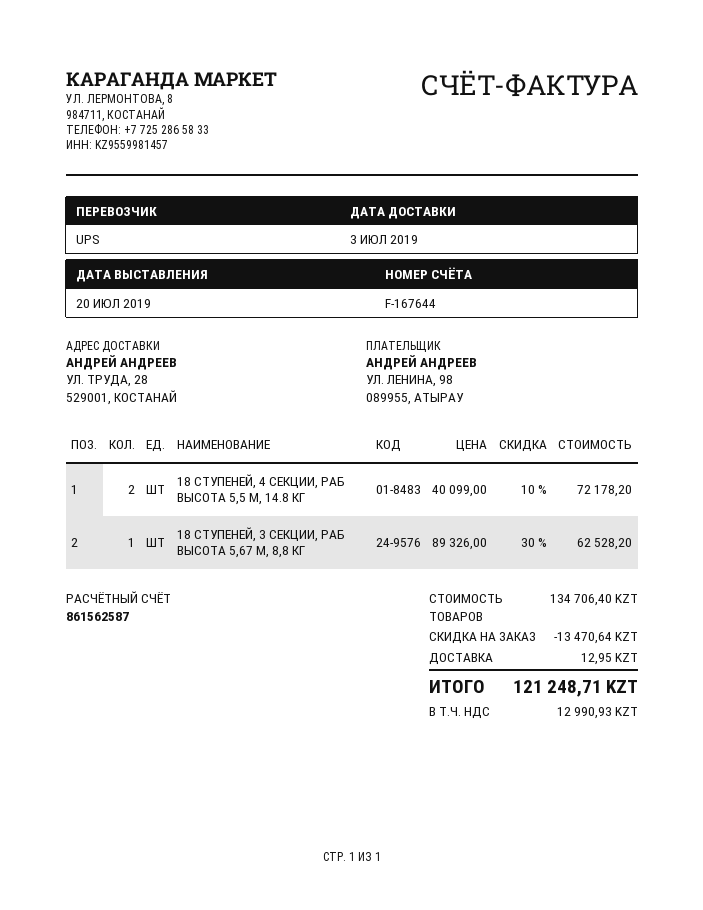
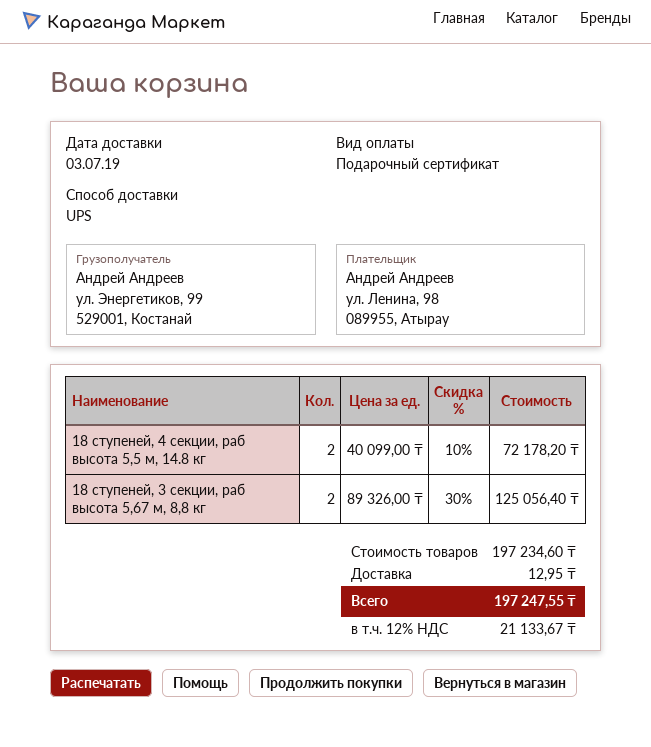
ship to: УЛ. ТРУДА, 28, 529001, КОСТАНАЙ -> ул. Энергетиков, 99, 529001, Костанай
18 СТУПЕНЕЙ, 3 СЕКЦИИ, РАБ ВЫСОТА 5,67 М, 8,8 КГ: 1 x 89326.00 - 30% = 62528.20 -> 2 x 89326.00 - 30% = 125056.40
subtotal: 134706.40 -> 197234.60
discount: 13470.64 -> none
tax: 12990.93 -> 21133.67
total: 121248.71 -> 197247.55

